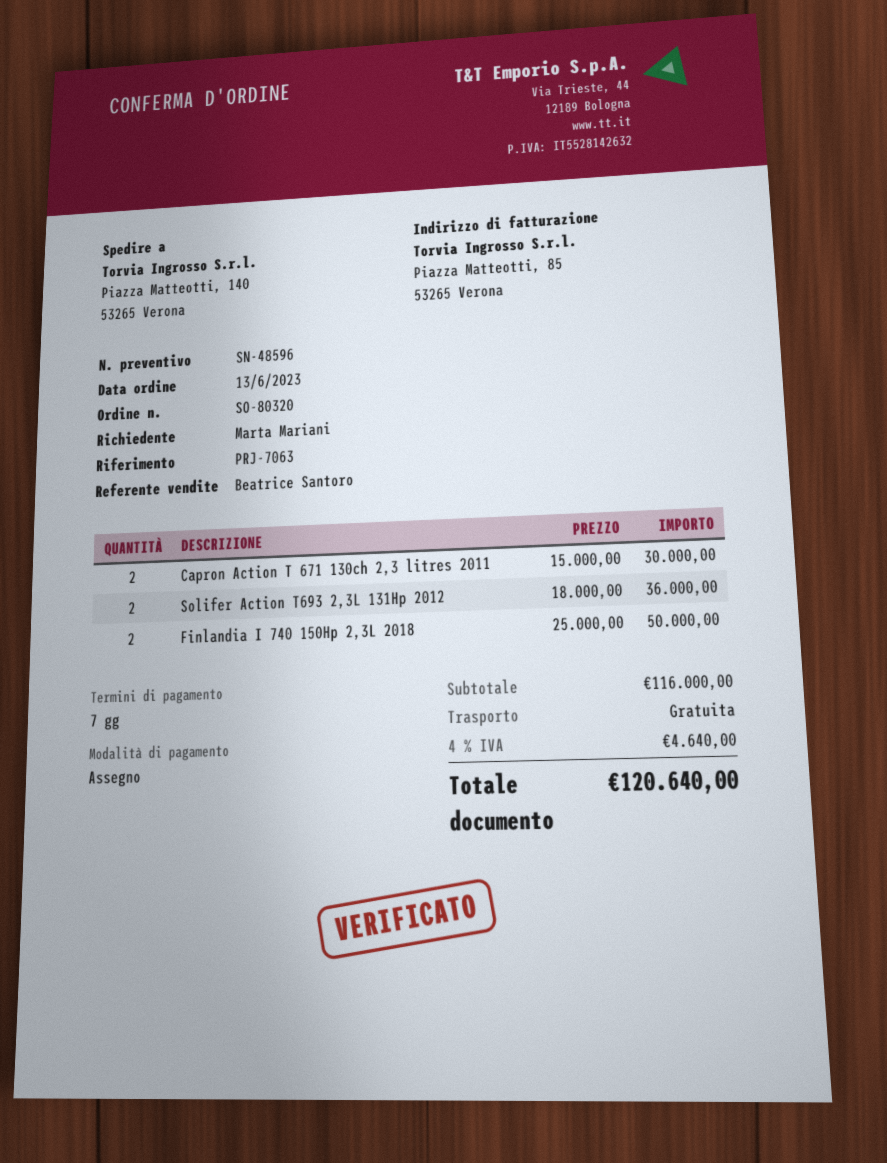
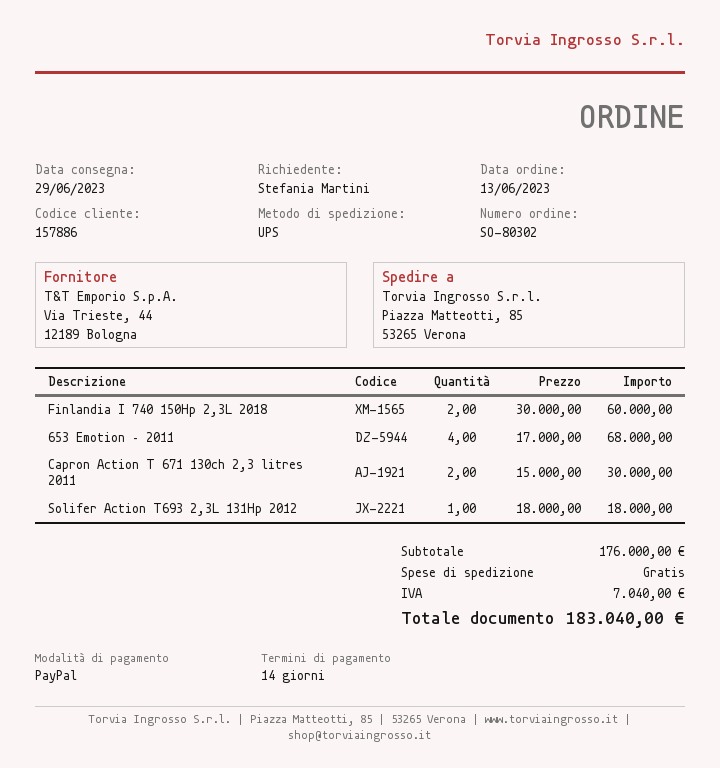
order number: SO-80320 -> SO-80302
payment terms: 7 days -> 14 days
ordered by: Marta Mariani -> Stefania Martini
payment method: cheque -> PayPal
ship to: Piazza Matteotti, 140, 53265 Verona -> Piazza Matteotti, 85, 53265 Verona
Solifer Action T693 2,3L 131Hp 2012: 2 x 18000.00 = 36000.00 -> 1 x 18000.00 = 18000.00
Finlandia I 740 150Hp 2,3L 2018: 2 x 25000.00 = 50000.00 -> 2 x 30000.00 = 60000.00
653 Emotion – 2011: none -> 4 x 17000.00 = 68000.00
subtotal: 116000.00 -> 176000.00
tax: 4640.00 -> 7040.00
total: 120640.00 -> 183040.00

